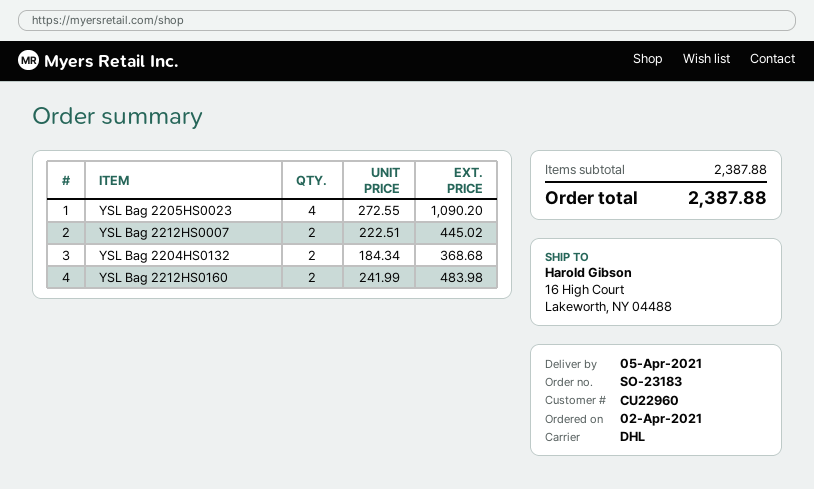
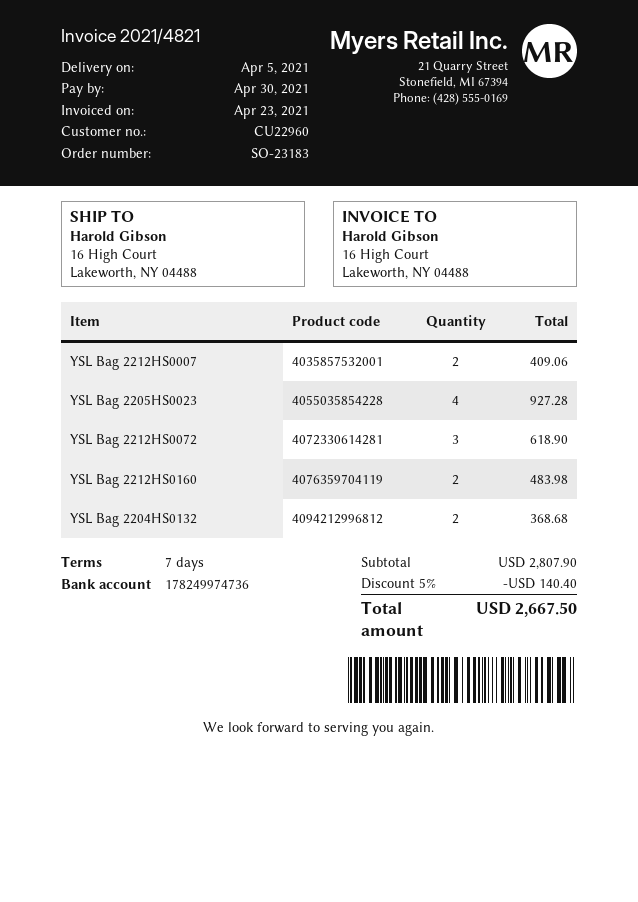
YSL Bag 2205HS0023: 4 for 1090.20 -> 4 for 927.28
YSL Bag 2212HS0007: 2 for 445.02 -> 2 for 409.06
YSL Bag 2212HS0072: none -> 3 for 618.90
subtotal: 2387.88 -> 2807.90
discount: none -> 5% = 140.40
total: 2387.88 -> 2667.50

